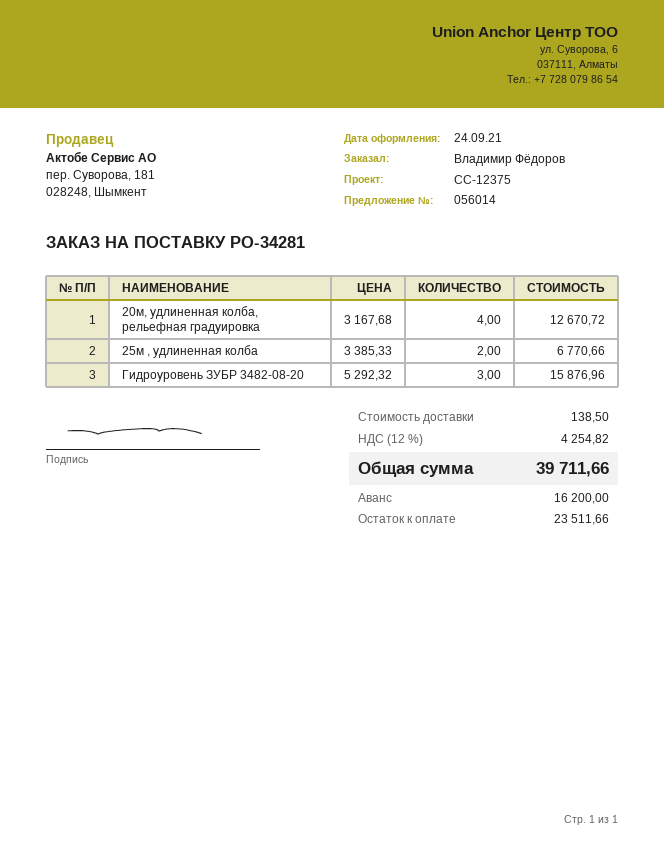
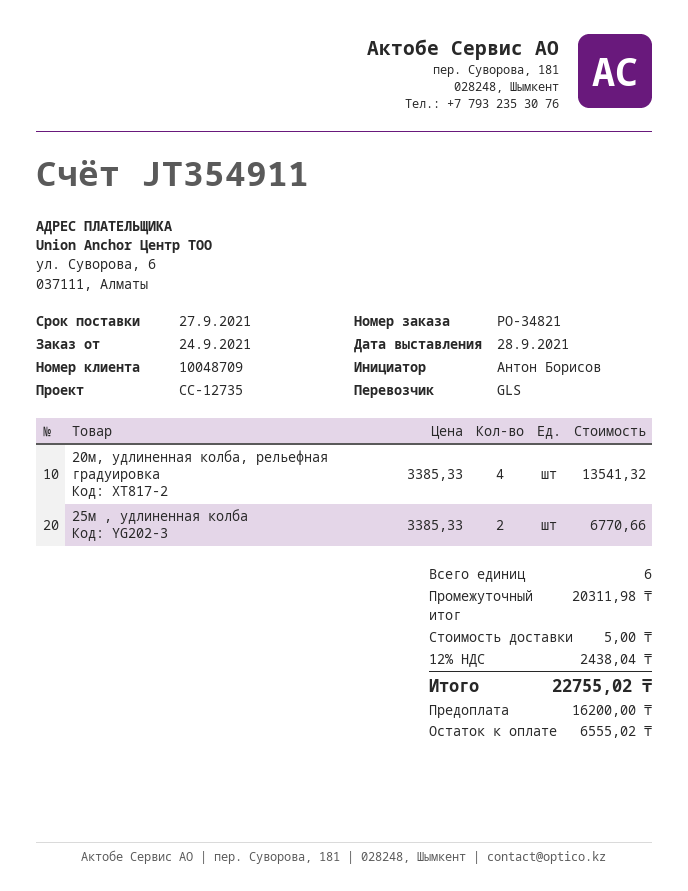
order number: PO-34281 -> PO-34821
reference: CC-12375 -> CC-12735
ordered by: Владимир Фёдоров -> Антон Борисов
20м, удлиненная колба, рельефная градуировка: 4 x 3167.68 = 12670.72 -> 4 x 3385.33 = 13541.32
Гидроуровень ЗУБР 3482-08-20: 3 x 5292.32 = 15876.96 -> none
shipping: 138.50 -> 5.00
tax: 12% = 4254.82 -> 12% = 2438.04
total: 39711.66 -> 22755.02
balance: 23511.66 -> 6555.02

